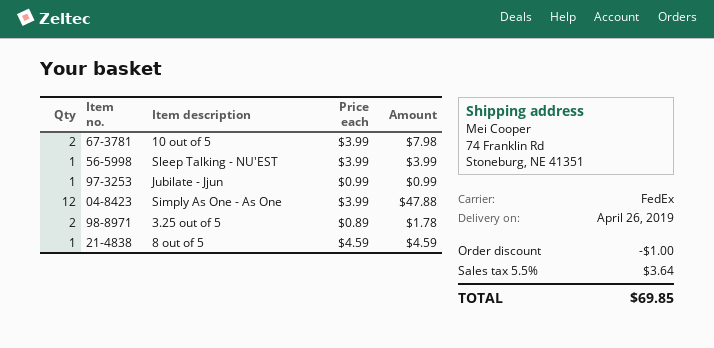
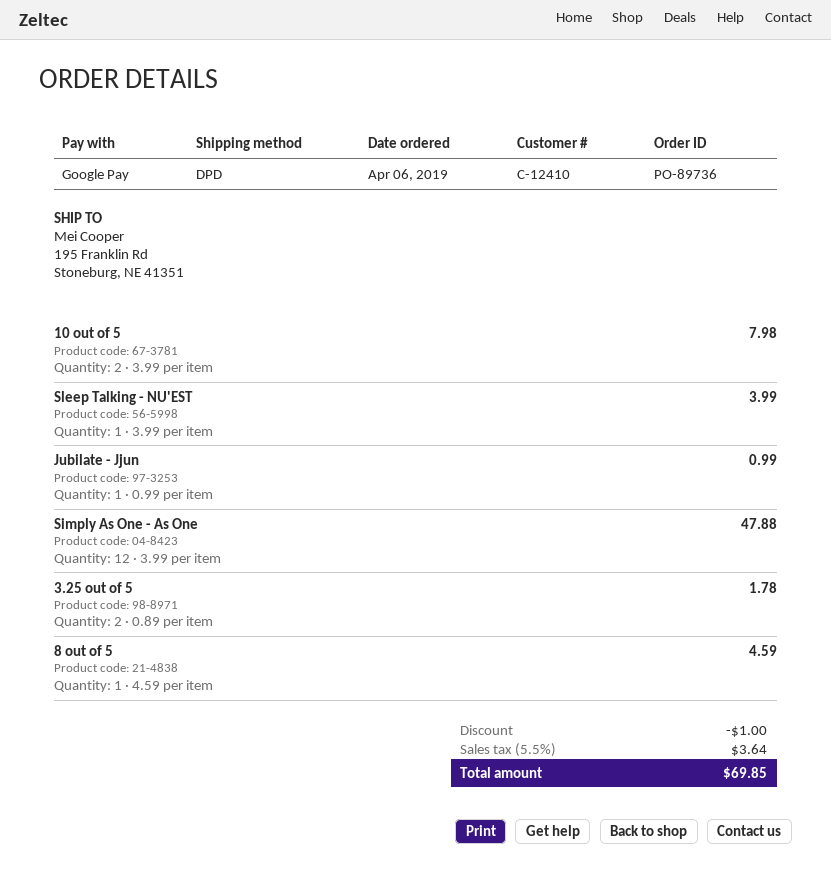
shipping method: FedEx -> DPD
ship to: 74 Franklin Rd, Stoneburg, NE 41351 -> 195 Franklin Rd, Stoneburg, NE 41351

